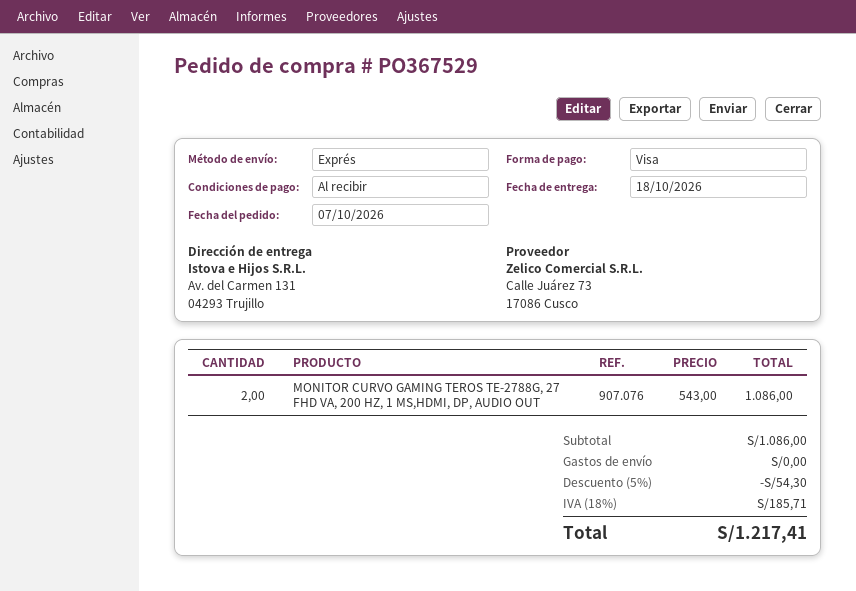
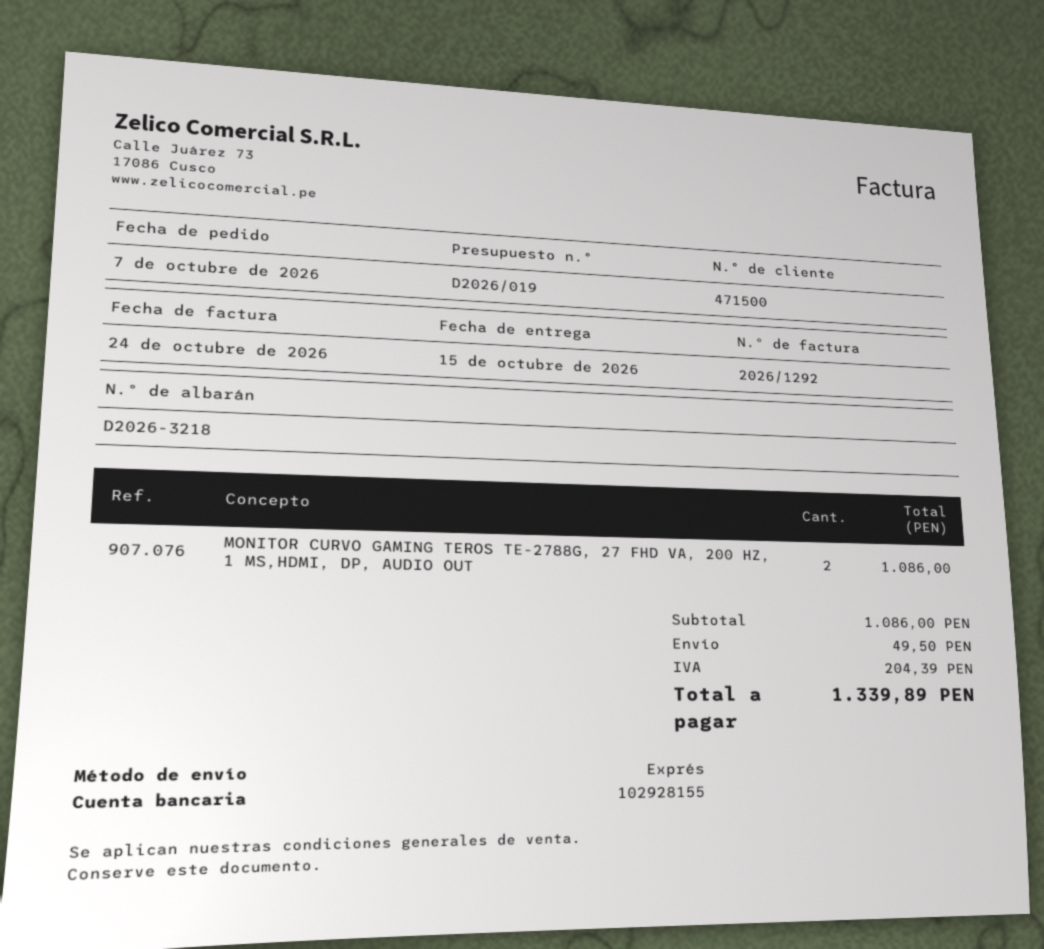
delivery date: 2026-10-18 -> 2026-10-15
discount: 5% = 54.30 -> none
shipping: 0.00 -> 49.50
tax: 185.71 -> 204.39
total: 1217.41 -> 1339.89

